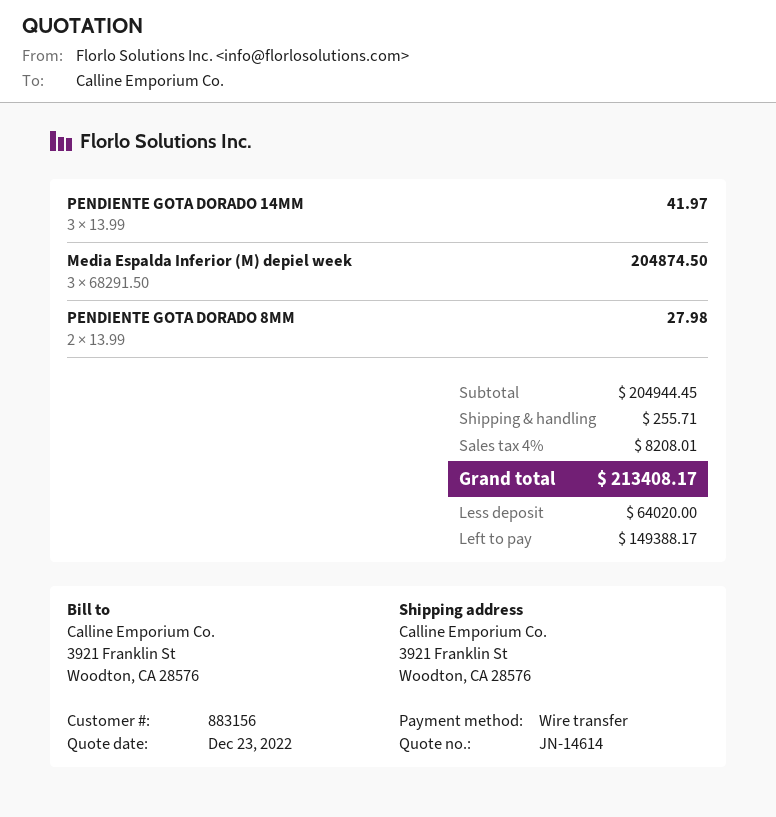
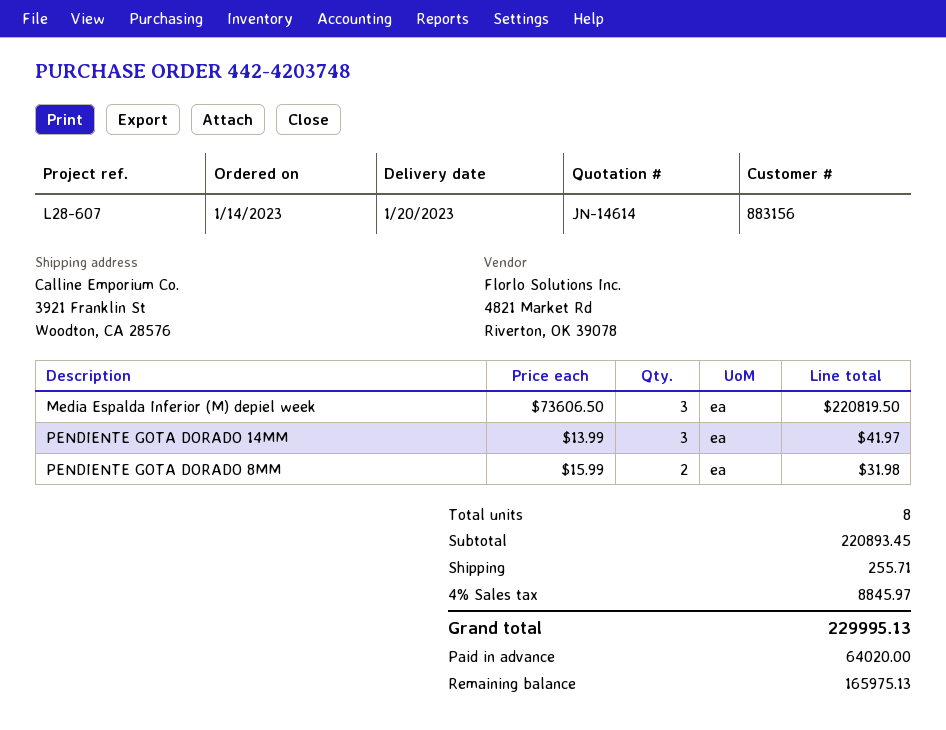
Media Espalda Inferior (M) depiel week: 3 x 68291.50 = 204874.50 -> 3 x 73606.50 = 220819.50
PENDIENTE GOTA DORADO 8MM: 2 x 13.99 = 27.98 -> 2 x 15.99 = 31.98
subtotal: 204944.45 -> 220893.45
tax: 4% = 8208.01 -> 4% = 8845.97
total: 213408.17 -> 229995.13
balance: 149388.17 -> 165975.13

